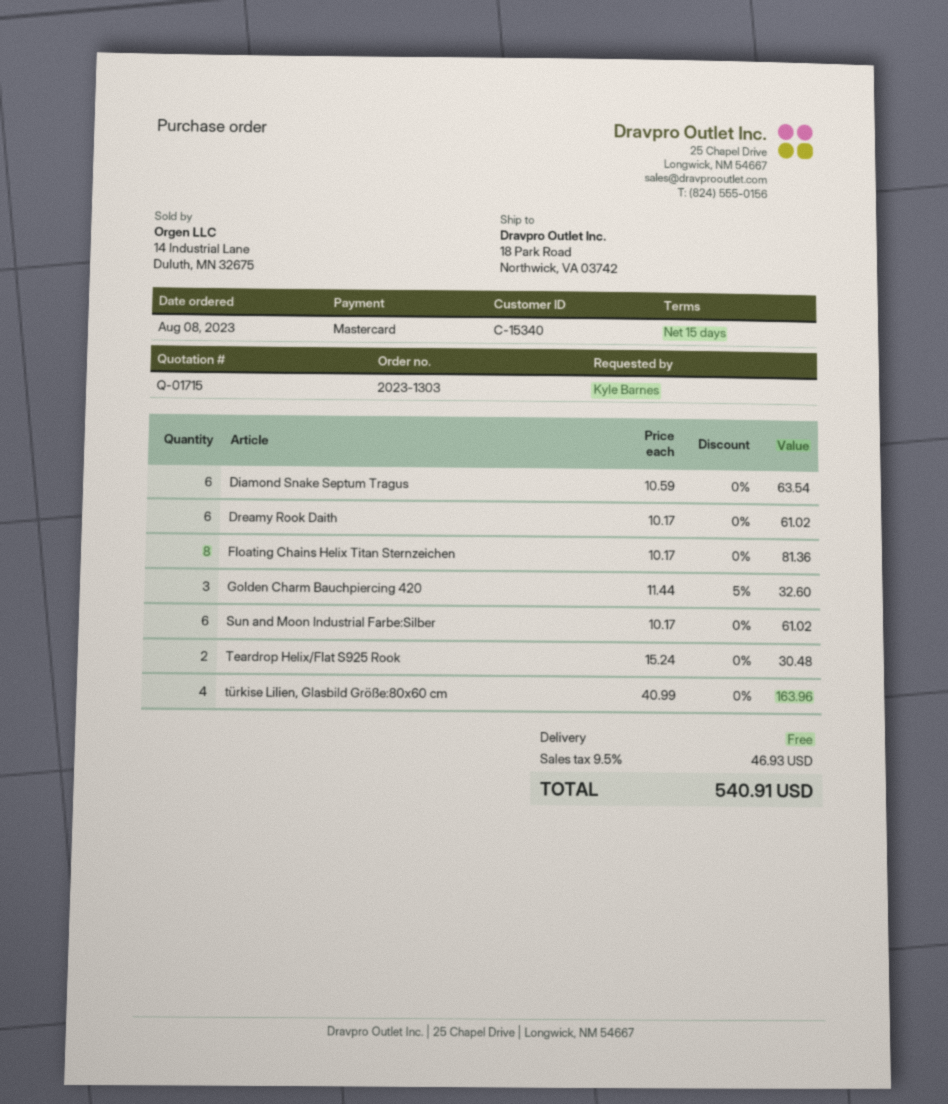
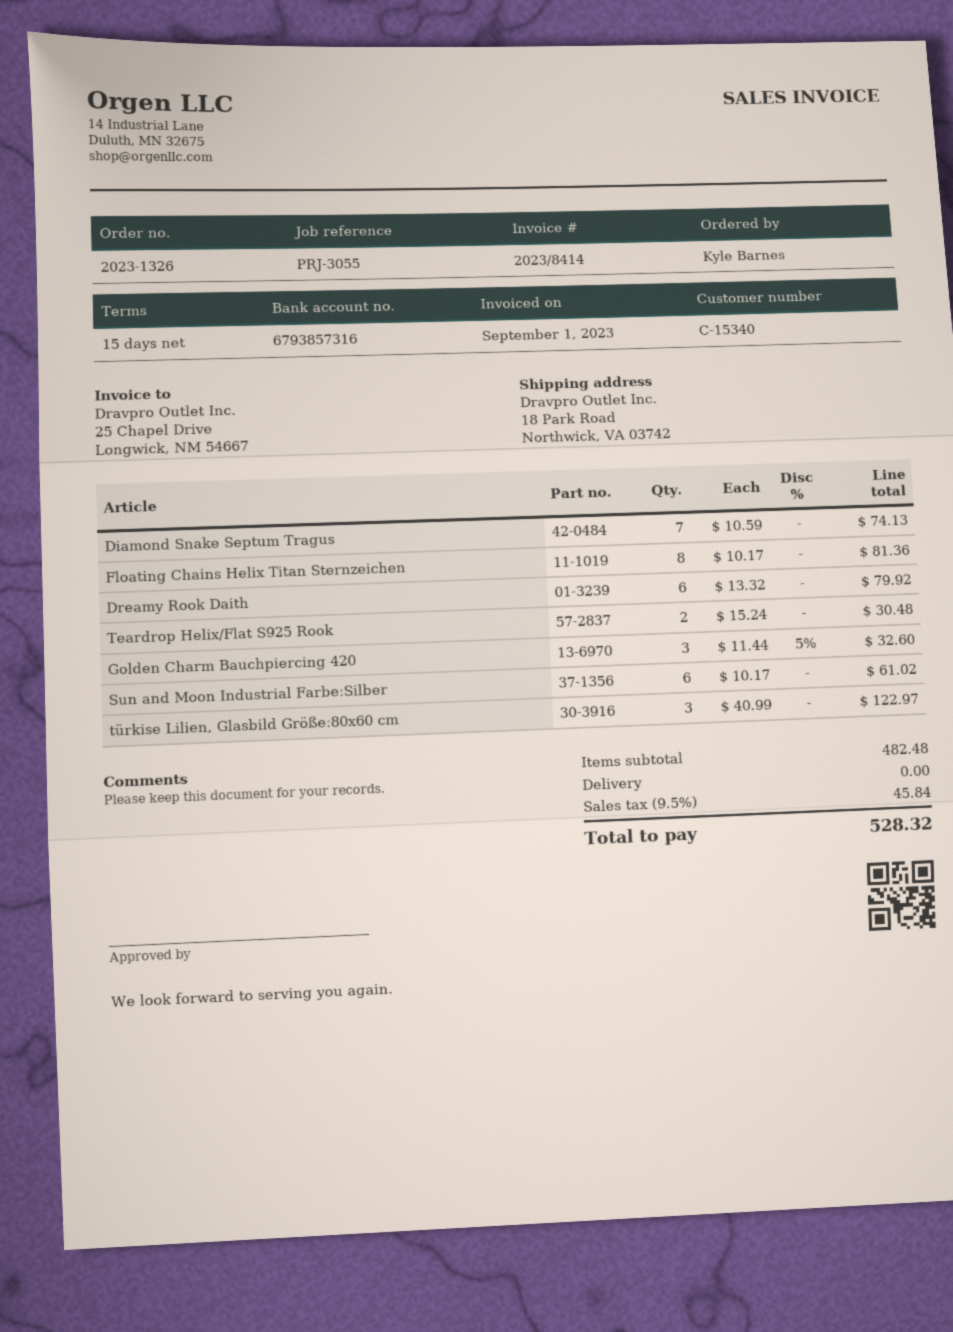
order number: 2023-1303 -> 2023-1326
Diamond Snake Septum Tragus: 6 x 10.59 = 63.54 -> 7 x 10.59 = 74.13
Dreamy Rook Daith: 6 x 10.17 = 61.02 -> 6 x 13.32 = 79.92
türkise Lilien, Glasbild Größe:80x60 cm: 4 x 40.99 = 163.96 -> 3 x 40.99 = 122.97
tax: 9.5% = 46.93 -> 9.5% = 45.84
total: 540.91 -> 528.32

